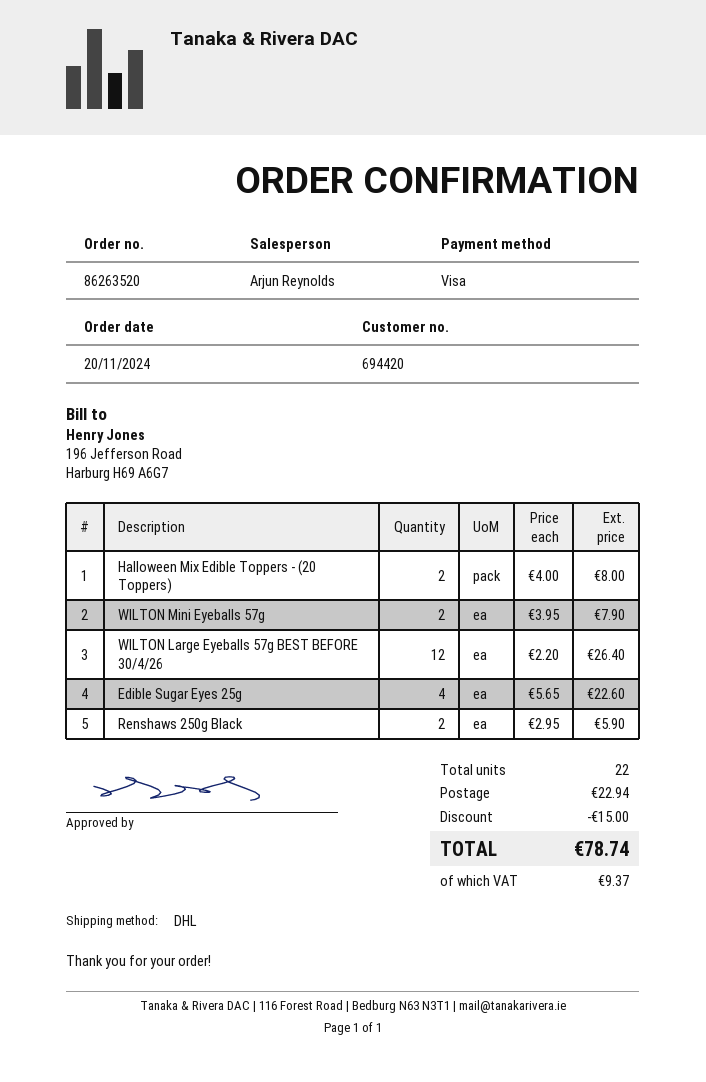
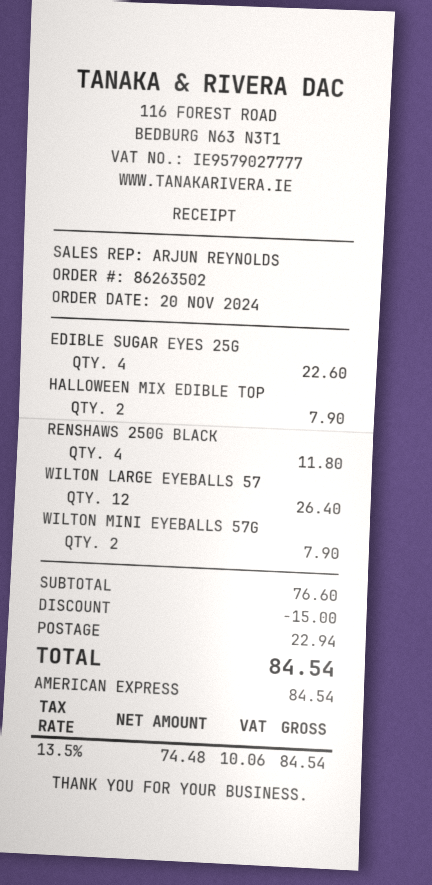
order number: 86263520 -> 86263502
payment method: Visa -> American Express
Halloween Mix Edible Toppers - (20 Toppers): 2 for 8.00 -> 2 for 7.90
Renshaws 250g Black: 2 for 5.90 -> 4 for 11.80
tax: 9.37 -> 10.06
total: 78.74 -> 84.54

